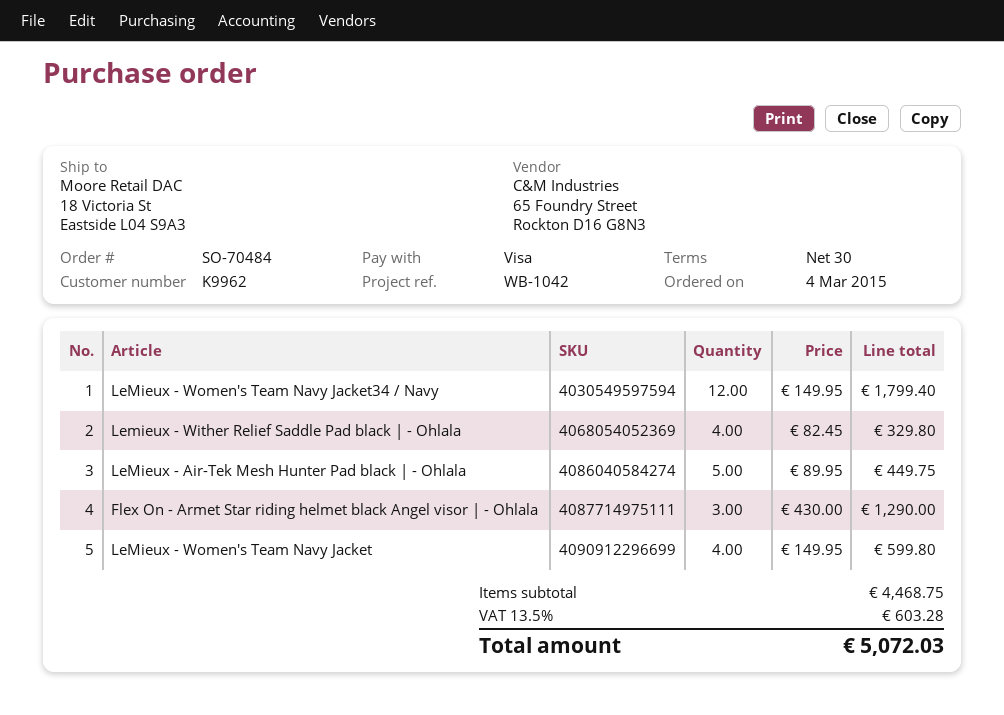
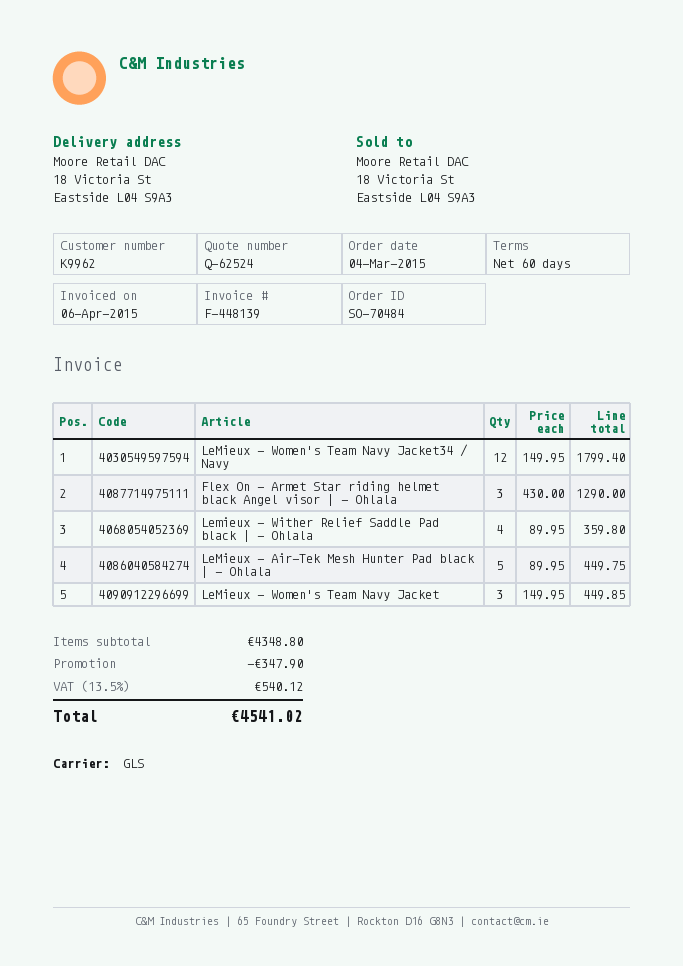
payment terms: 30 days -> 60 days
Lemieux - Wither Relief Saddle Pad black | - Ohlala: 4 x 82.45 = 329.80 -> 4 x 89.95 = 359.80
LeMieux - Women's Team Navy Jacket: 4 x 149.95 = 599.80 -> 3 x 149.95 = 449.85
subtotal: 4468.75 -> 4348.80
discount: none -> 347.90
tax: 13.5% = 603.28 -> 13.5% = 540.12
total: 5072.03 -> 4541.02

